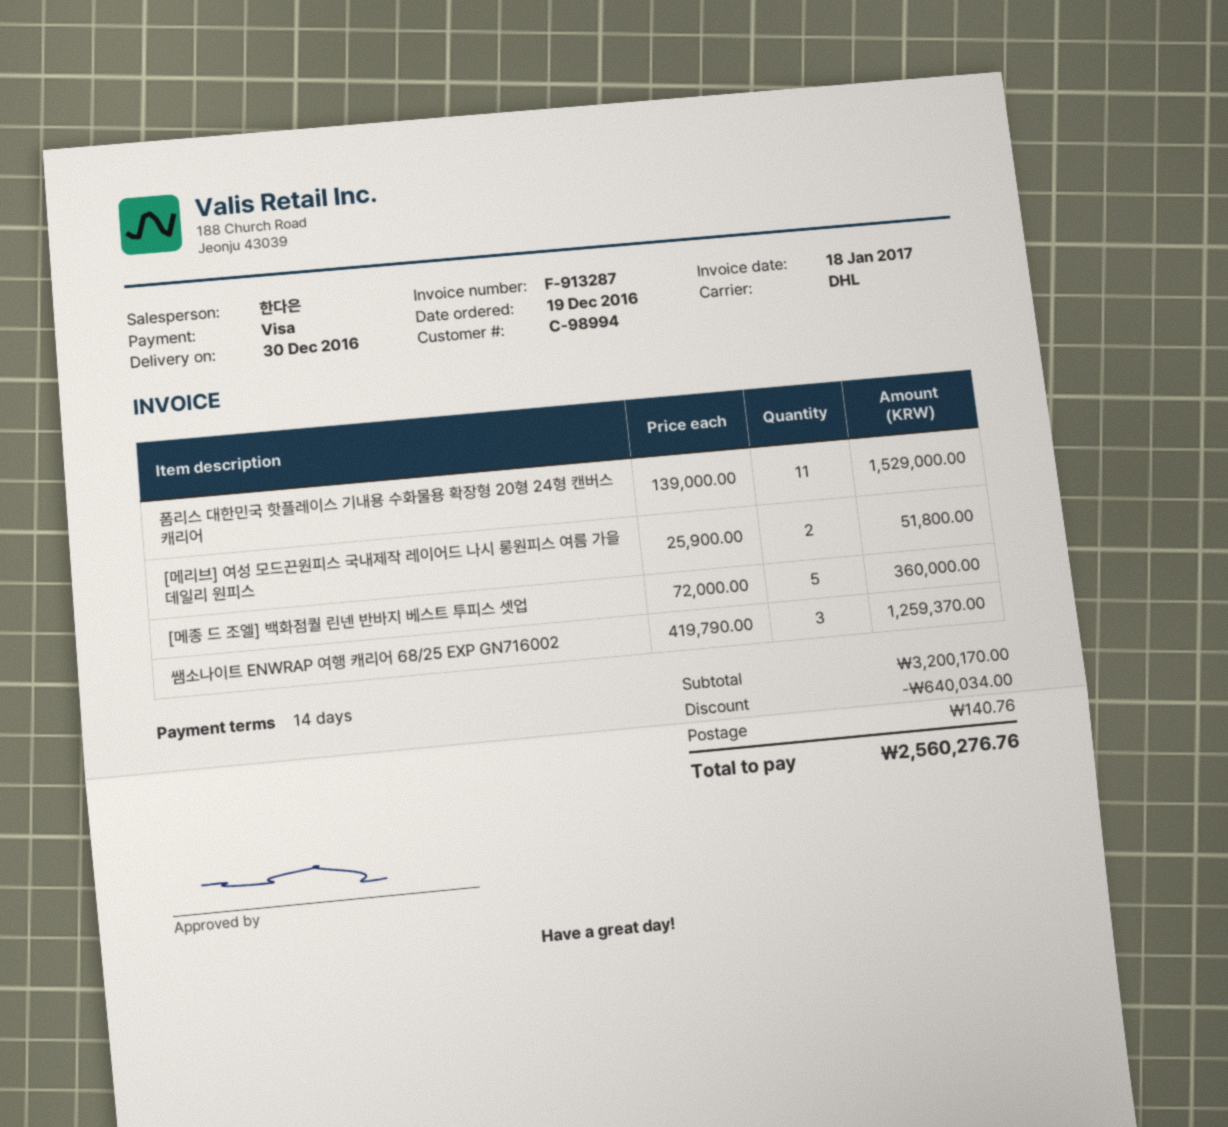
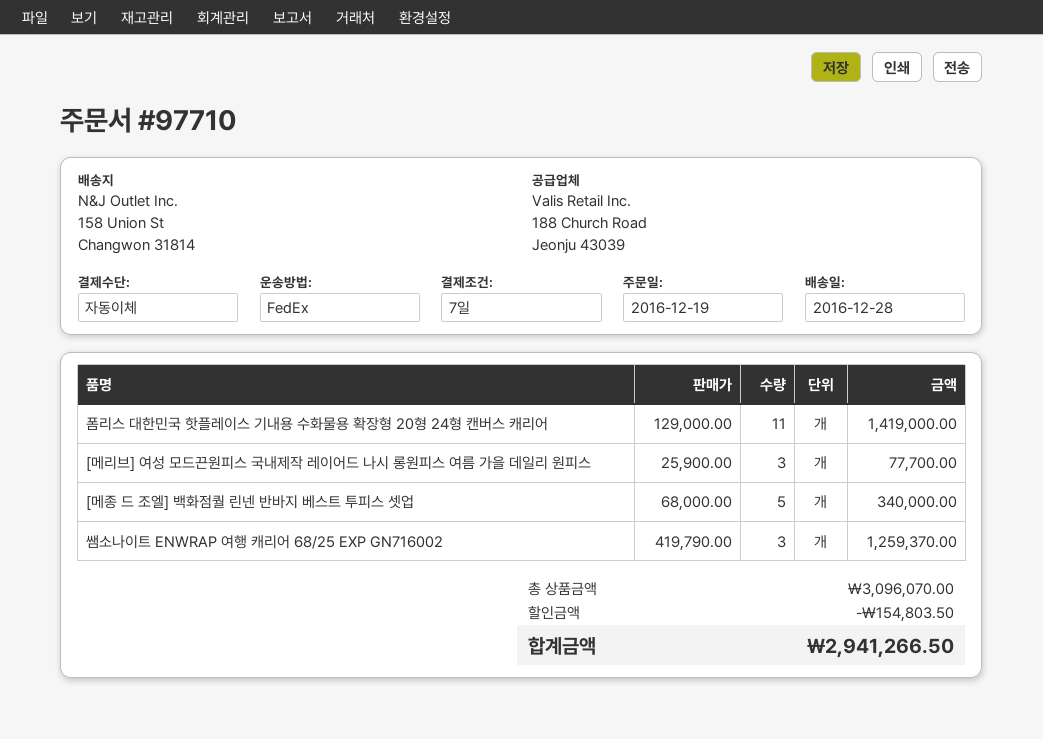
delivery date: 2016-12-30 -> 2016-12-28
payment terms: 14 days -> 7 days
payment method: Visa -> direct debit
shipping method: DHL -> FedEx
폼리스 대한민국 핫플레이스 기내용 수화물용 확장형 20형 24형 캔버스 캐리어: 11 x 139000.00 = 1529000.00 -> 11 x 129000.00 = 1419000.00
[메리브] 여성 모드끈원피스 국내제작 레이어드 나시 롱원피스 여름 가을 데일리 원피스: 2 x 25900.00 = 51800.00 -> 3 x 25900.00 = 77700.00
[메종 드 조엘] 백화점퀄 린넨 반바지 베스트 투피스 셋업: 5 x 72000.00 = 360000.00 -> 5 x 68000.00 = 340000.00
subtotal: 3200170.00 -> 3096070.00
discount: 640034.00 -> 154803.50
shipping: 140.76 -> none
total: 2560276.76 -> 2941266.50

